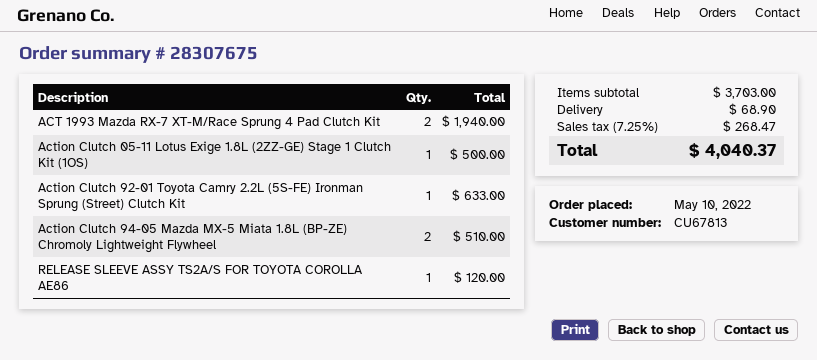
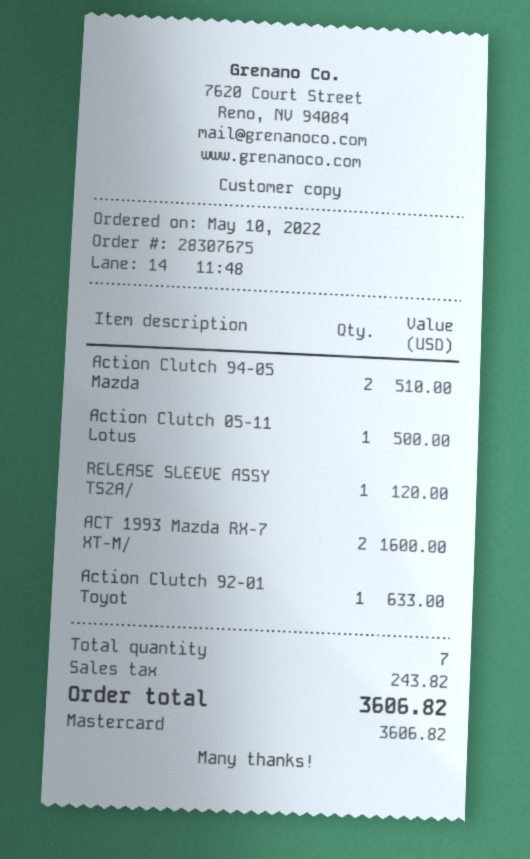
ACT 1993 Mazda RX-7 XT-M/Race Sprung 4 Pad Clutch Kit: 2 for 1940.00 -> 2 for 1600.00
shipping: 68.90 -> none
tax: 268.47 -> 243.82
total: 4040.37 -> 3606.82

